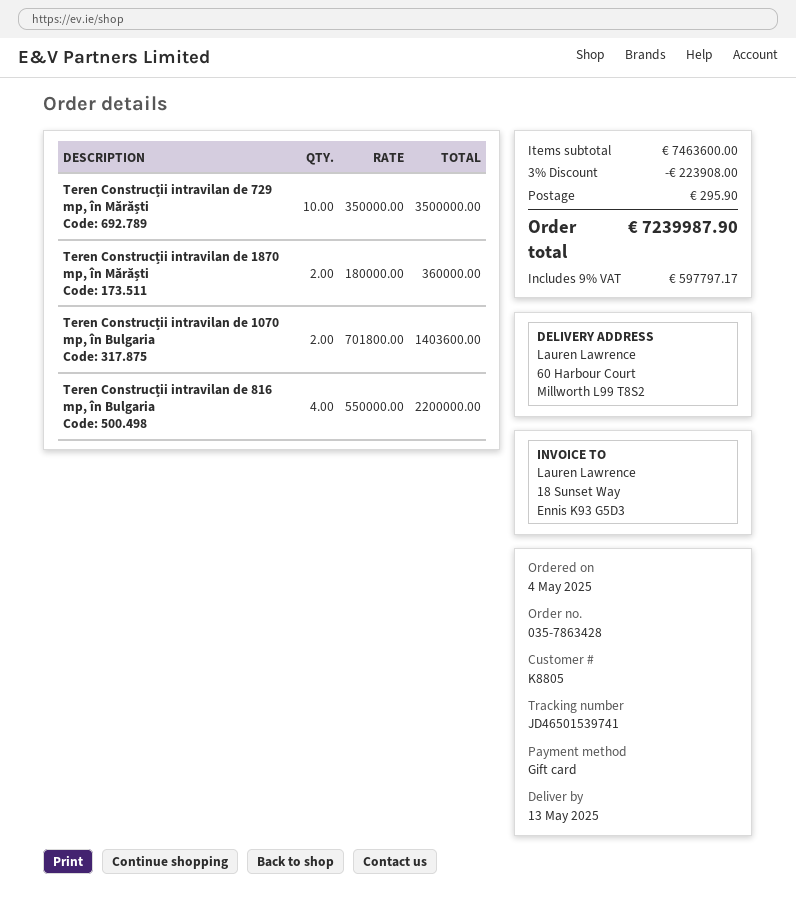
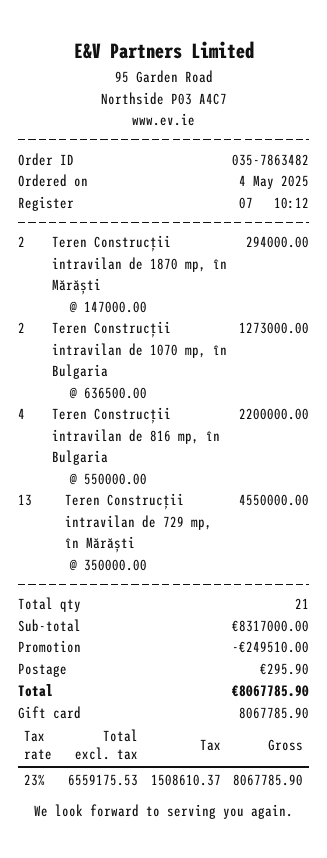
order number: 035-7863428 -> 035-7863482
Teren Construcții intravilan de 729 mp, în Mărăști: 10 x 350000.00 = 3500000.00 -> 13 x 350000.00 = 4550000.00
Teren Construcții intravilan de 1870 mp, în Mărăști: 2 x 180000.00 = 360000.00 -> 2 x 147000.00 = 294000.00
Teren Construcții intravilan de 1070 mp, în Bulgaria: 2 x 701800.00 = 1403600.00 -> 2 x 636500.00 = 1273000.00
subtotal: 7463600.00 -> 8317000.00
discount: 223908.00 -> 249510.00
tax: 9% = 597797.17 -> 23% = 1508610.37
total: 7239987.90 -> 8067785.90

